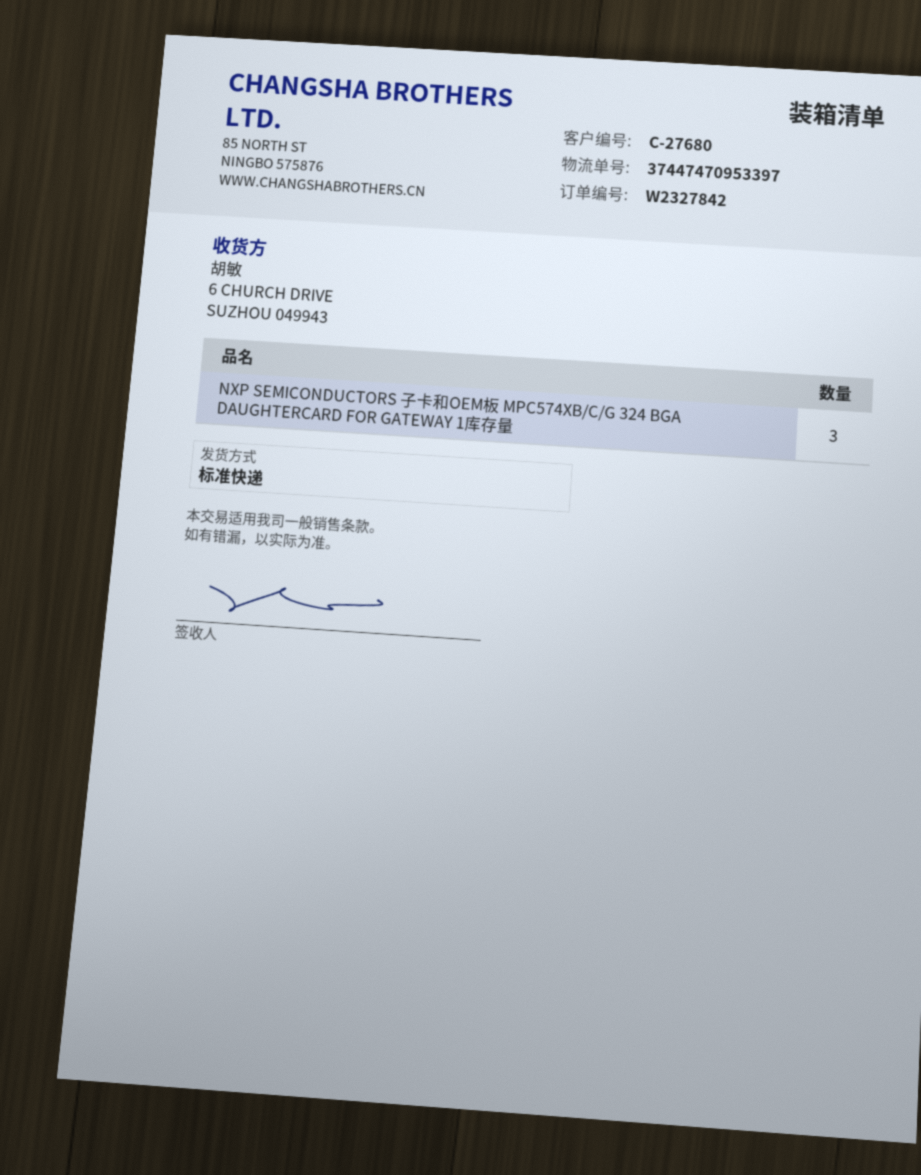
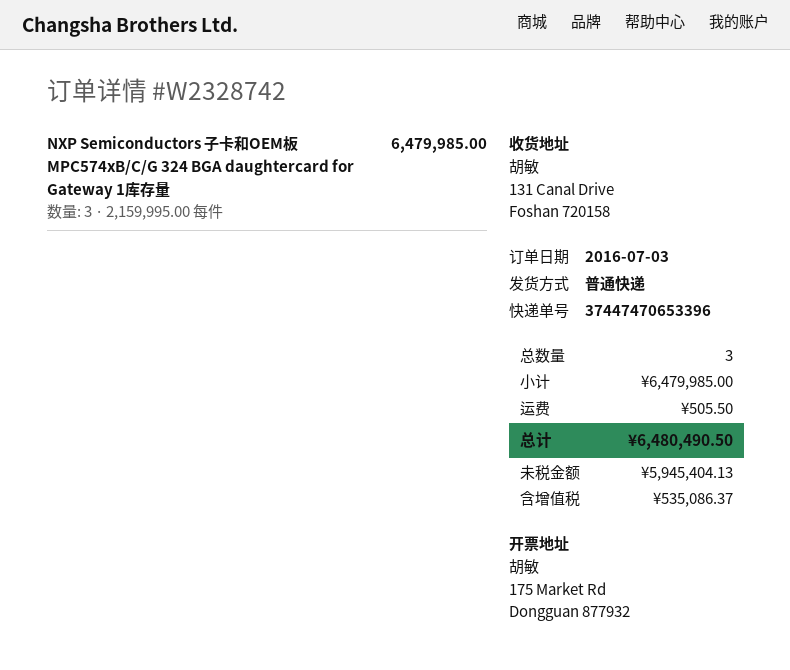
order number: W2327842 -> W2328742
tracking number: 37447470953397 -> 37447470653396
ship to: 6 CHURCH DRIVE, SUZHOU 049943 -> 131 Canal Drive, Foshan 720158

